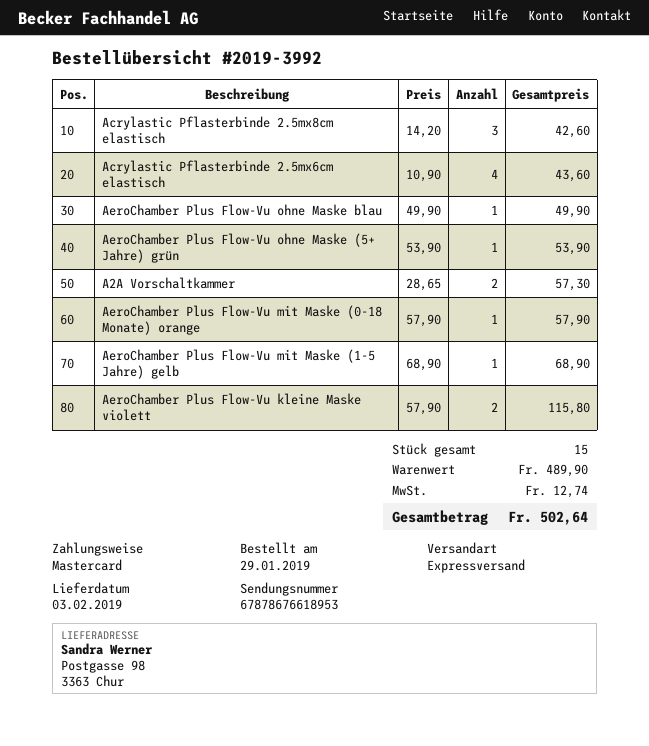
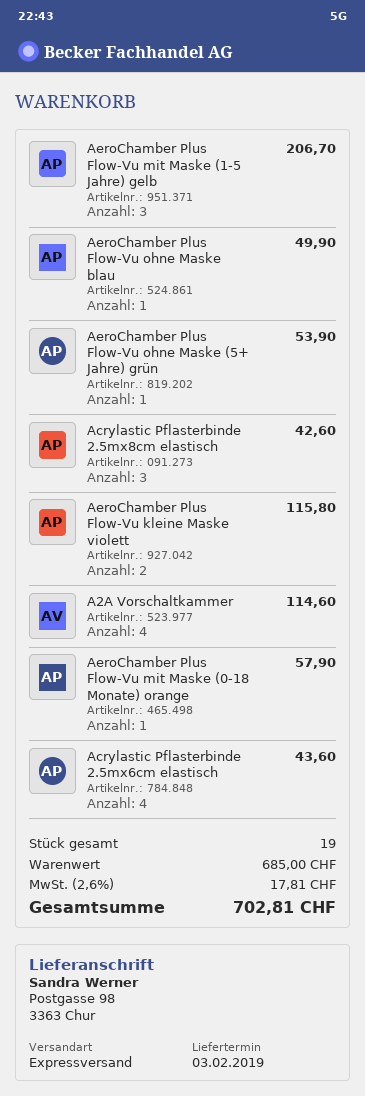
A2A Vorschaltkammer: 2 for 57.30 -> 4 for 114.60
AeroChamber Plus Flow-Vu mit Maske (1-5 Jahre) gelb: 1 for 68.90 -> 3 for 206.70
total quantity: 15 -> 19
subtotal: 489.90 -> 685.00
tax: 12.74 -> 17.81
total: 502.64 -> 702.81

